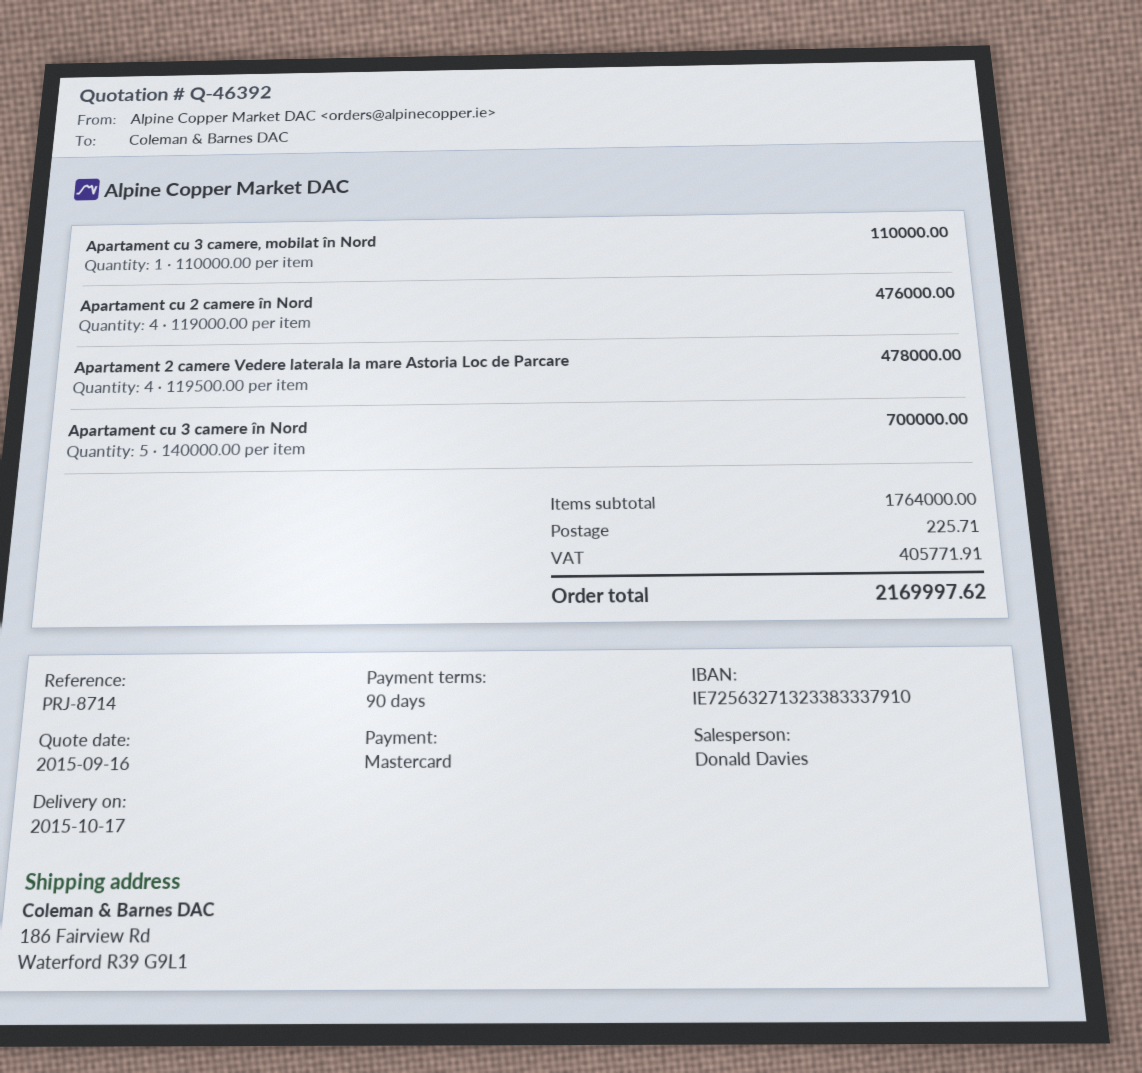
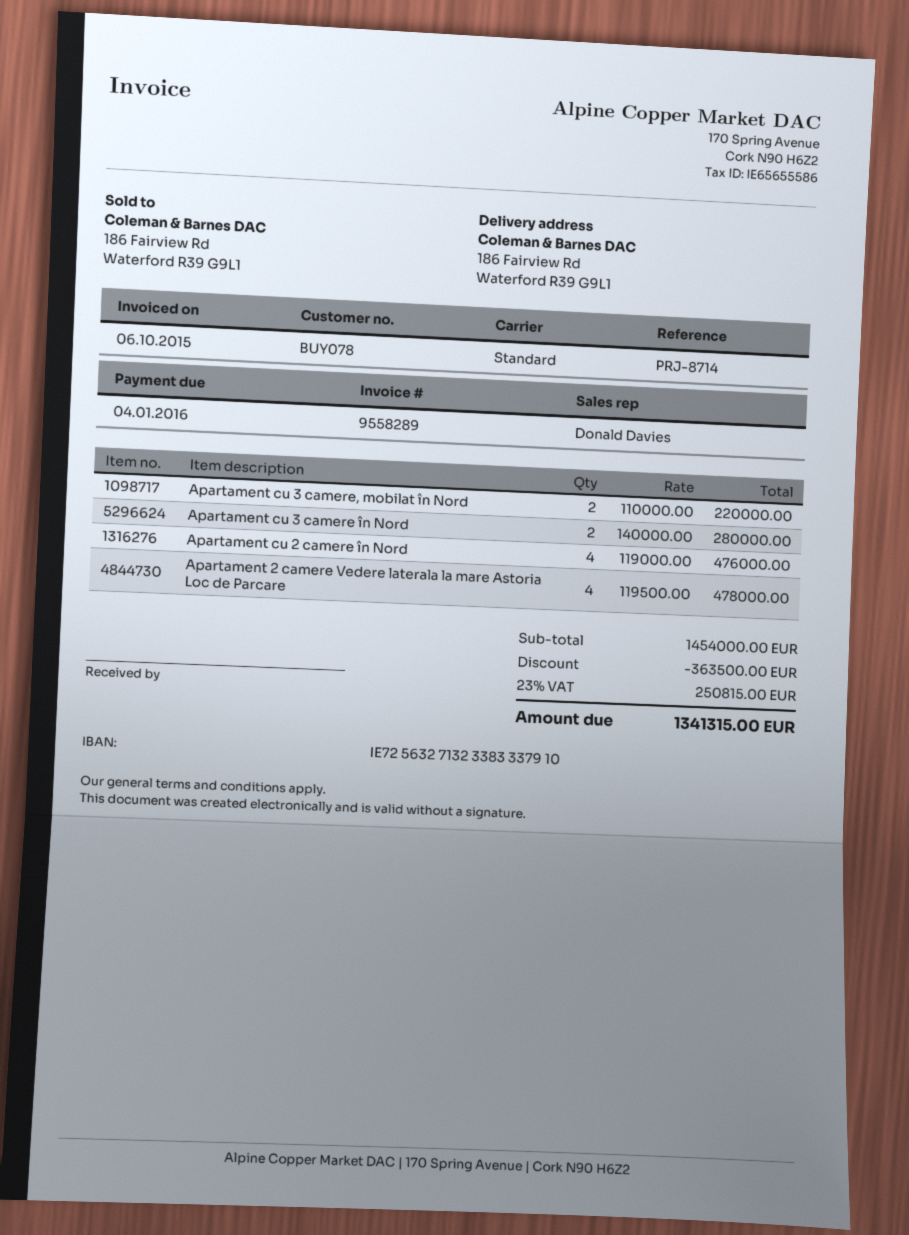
Apartament cu 3 camere, mobilat în Nord: 1 x 110000.00 = 110000.00 -> 2 x 110000.00 = 220000.00
Apartament cu 3 camere în Nord: 5 x 140000.00 = 700000.00 -> 2 x 140000.00 = 280000.00
subtotal: 1764000.00 -> 1454000.00
discount: none -> 363500.00
shipping: 225.71 -> none
tax: 405771.91 -> 250815.00
total: 2169997.62 -> 1341315.00

